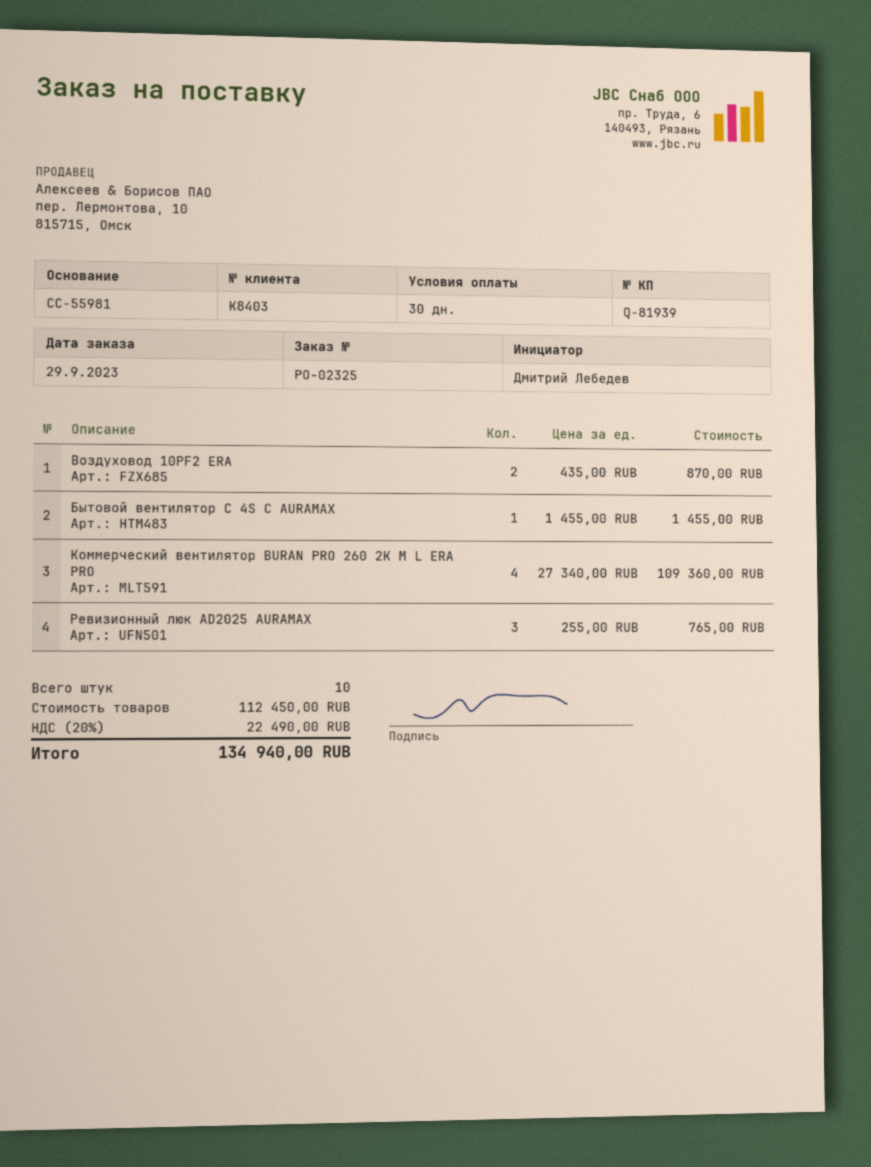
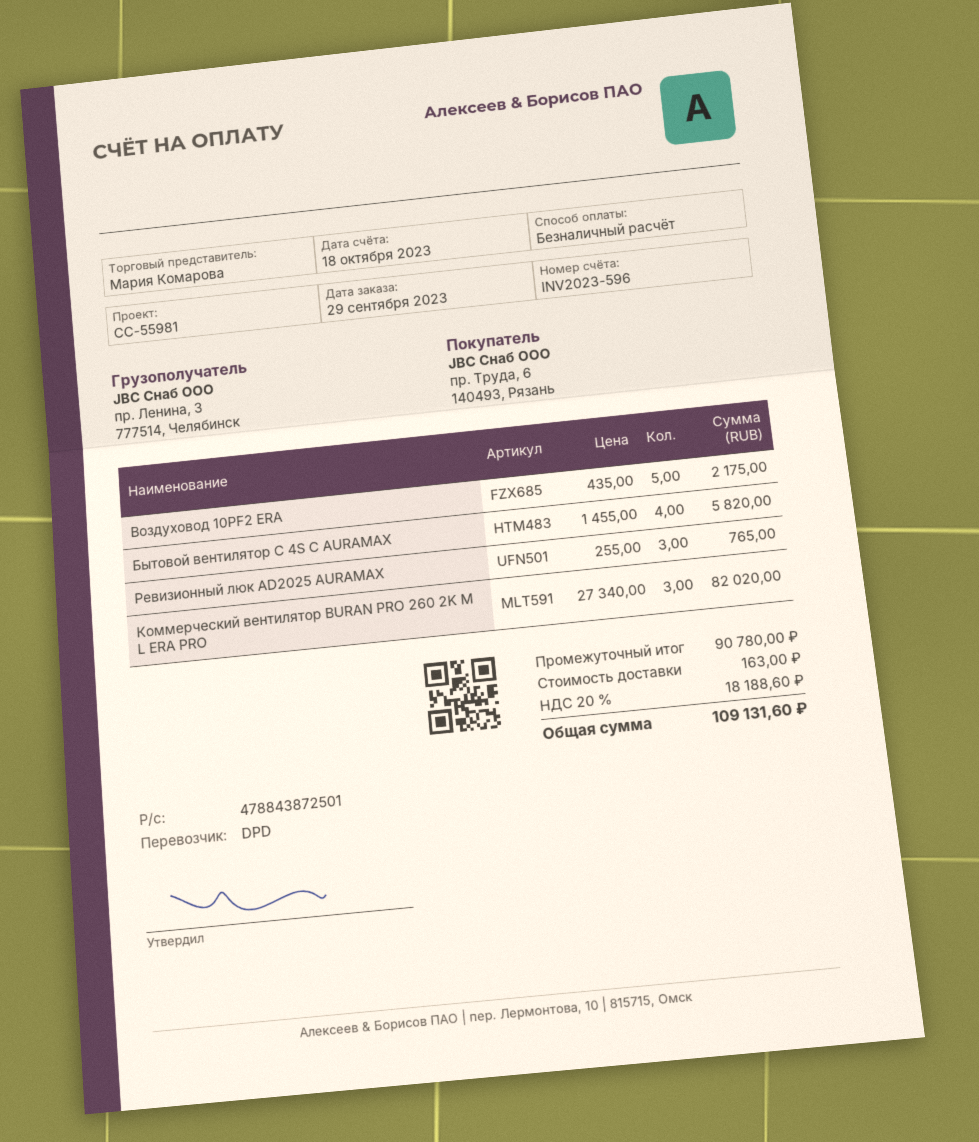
Воздуховод 10PF2 ERA: 2 x 435.00 = 870.00 -> 5 x 435.00 = 2175.00
Бытовой вентилятор C 4S C AURAMAX: 1 x 1455.00 = 1455.00 -> 4 x 1455.00 = 5820.00
Коммерческий вентилятор BURAN PRO 260 2K M L ERA PRO: 4 x 27340.00 = 109360.00 -> 3 x 27340.00 = 82020.00
subtotal: 112450.00 -> 90780.00
shipping: none -> 163.00
tax: 20% = 22490.00 -> 20% = 18188.60
total: 134940.00 -> 109131.60

